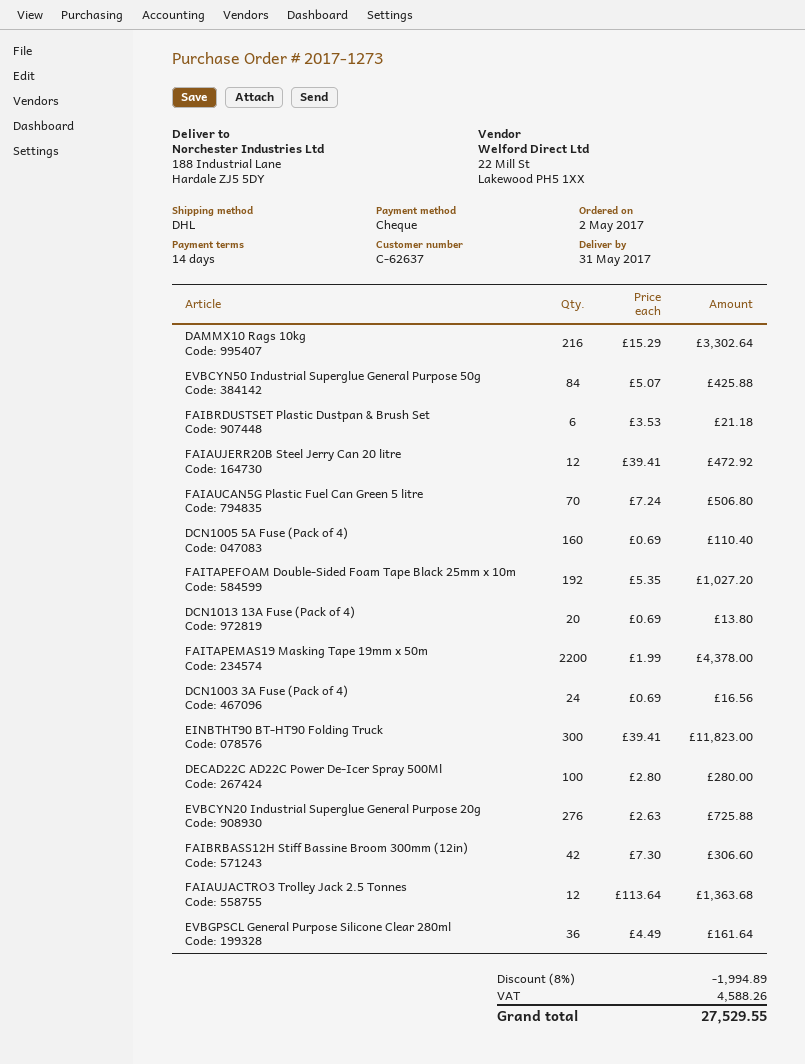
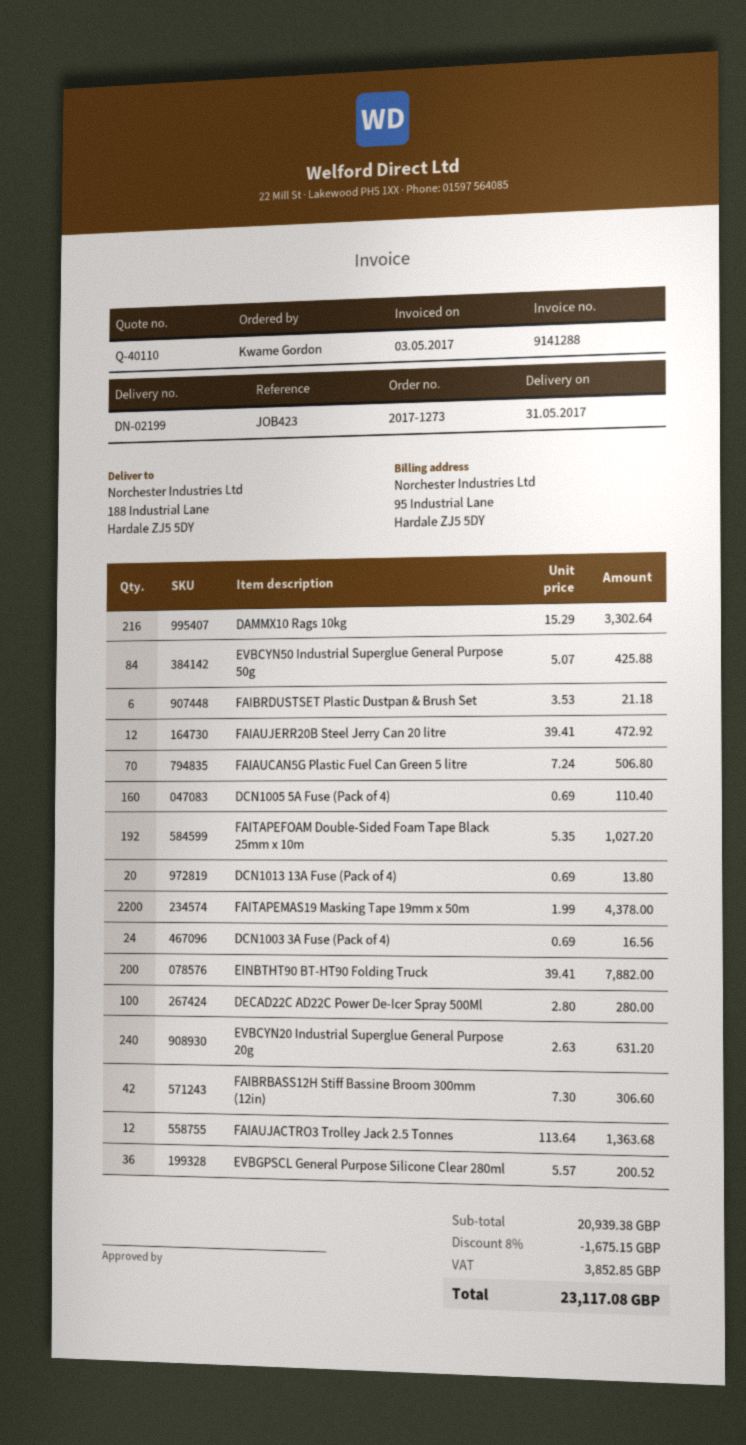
EINBTHT90 BT-HT90 Folding Truck: 300 x 39.41 = 11823.00 -> 200 x 39.41 = 7882.00
EVBCYN20 Industrial Superglue General Purpose 20g: 276 x 2.63 = 725.88 -> 240 x 2.63 = 631.20
EVBGPSCL General Purpose Silicone Clear 280ml: 36 x 4.49 = 161.64 -> 36 x 5.57 = 200.52
discount: 8% = 1994.89 -> 8% = 1675.15
tax: 4588.26 -> 3852.85
total: 27529.55 -> 23117.08

